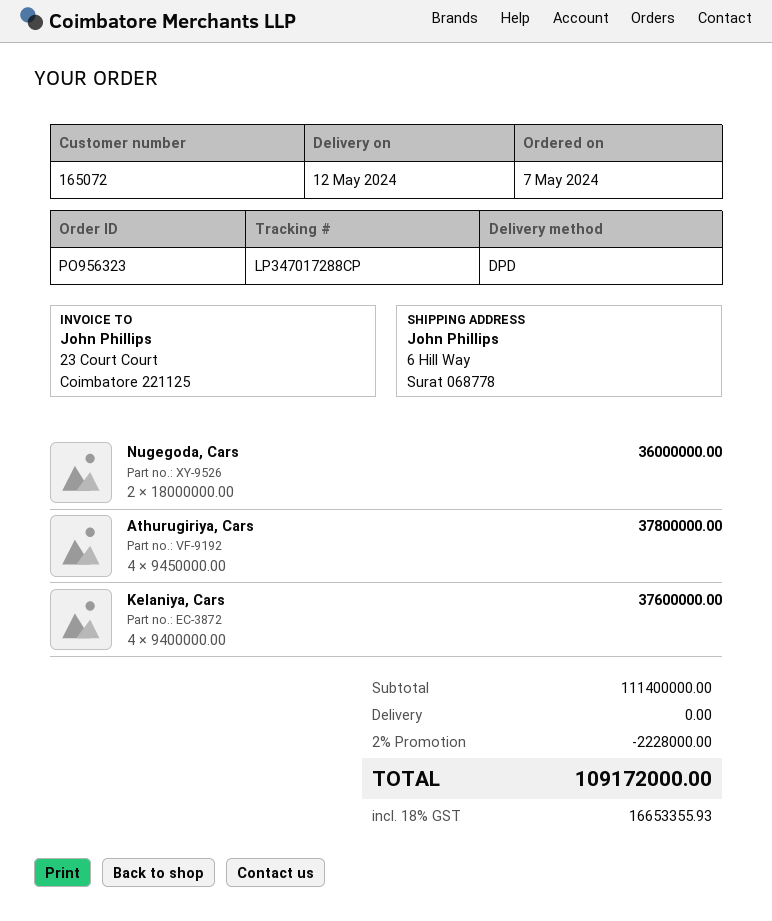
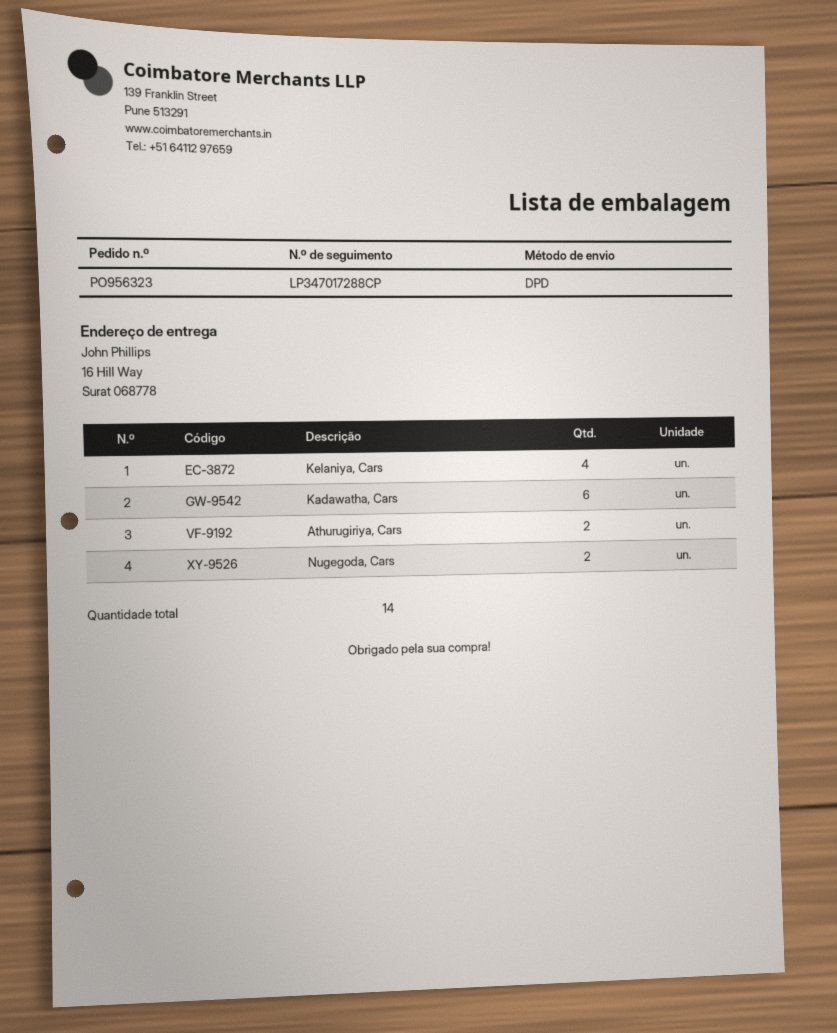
ship to: 6 Hill Way, Surat 068778 -> 16 Hill Way, Surat 068778
Athurugiriya, Cars: 4 -> 2
Kadawatha, Cars: none -> 6

